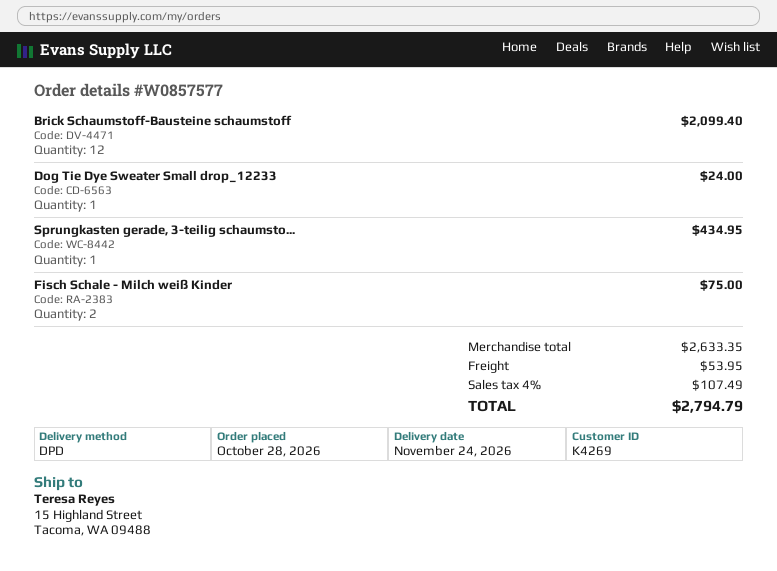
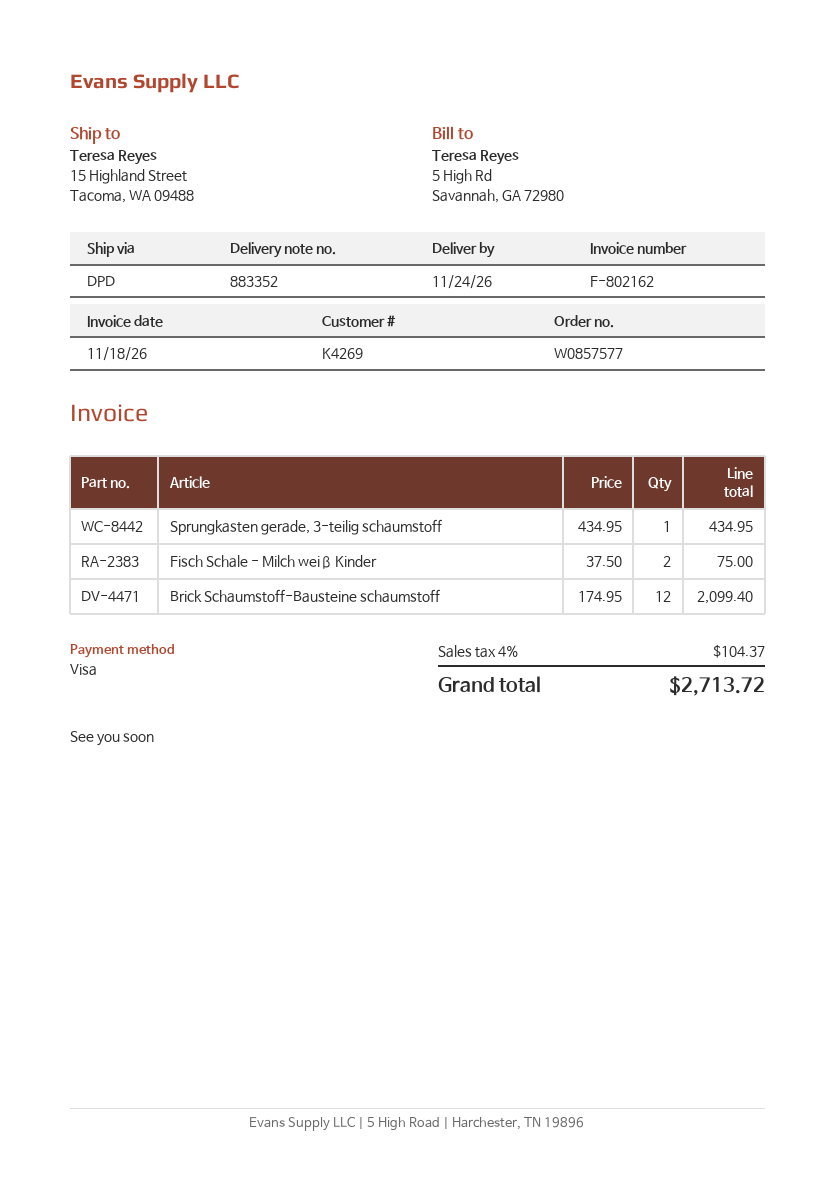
Dog Tie Dye Sweater Small drop_12233: 1 for 24.00 -> none
shipping: 53.95 -> none
tax: 4% = 107.49 -> 4% = 104.37
total: 2794.79 -> 2713.72

